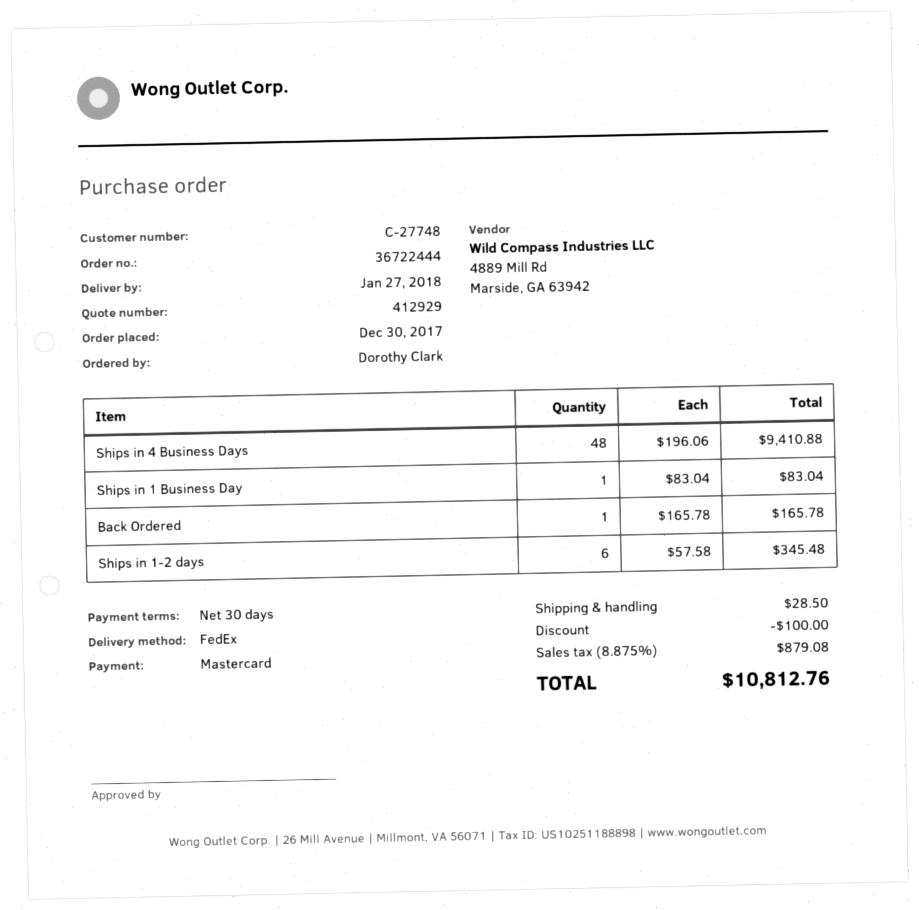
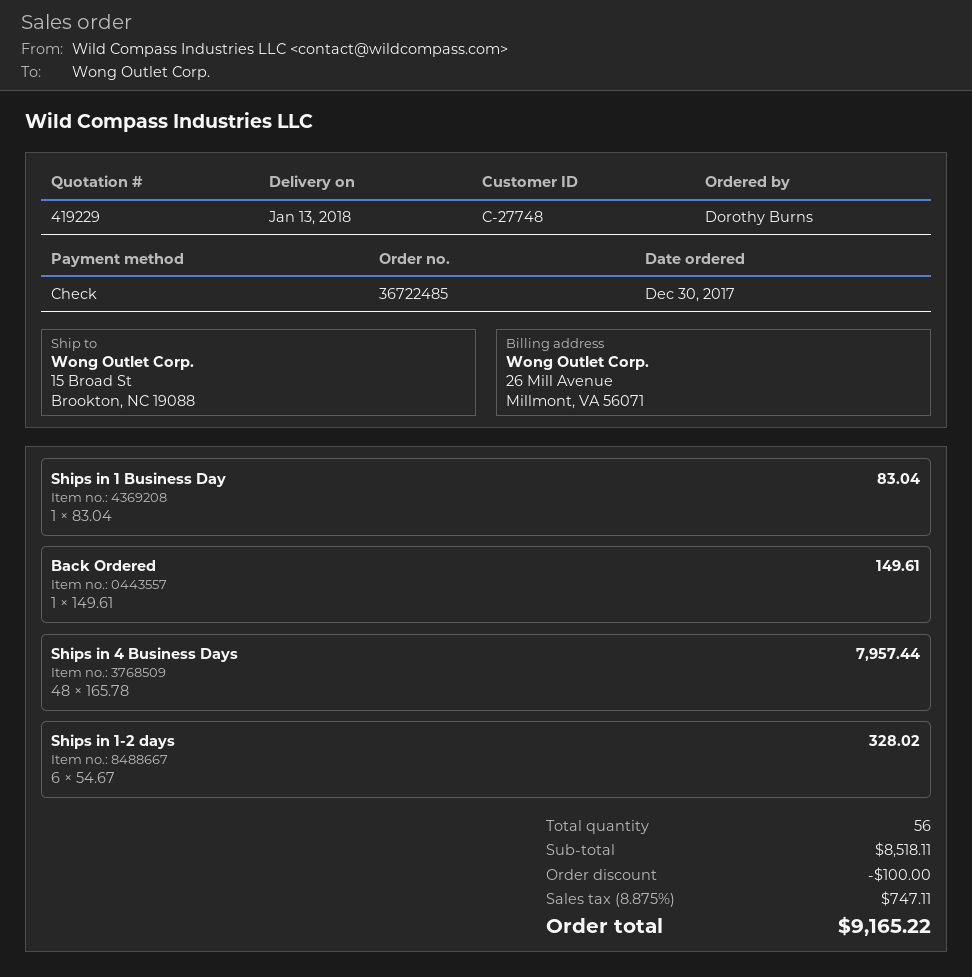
quote number: 412929 -> 419229
order number: 36722444 -> 36722485
delivery date: 2018-01-27 -> 2018-01-13
ordered by: Dorothy Clark -> Dorothy Burns
payment method: Mastercard -> cheque
Ships in 4 Business Days: 48 x 196.06 = 9410.88 -> 48 x 165.78 = 7957.44
Back Ordered: 1 x 165.78 = 165.78 -> 1 x 149.61 = 149.61
Ships in 1-2 days: 6 x 57.58 = 345.48 -> 6 x 54.67 = 328.02
shipping: 28.50 -> none
tax: 8.875% = 879.08 -> 8.875% = 747.11
total: 10812.76 -> 9165.22

